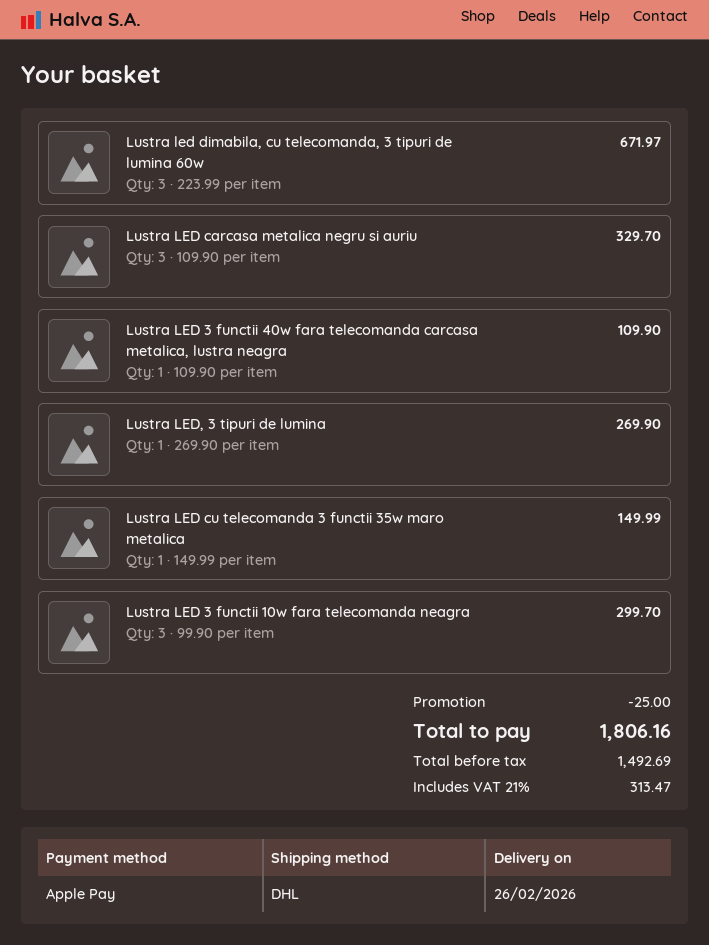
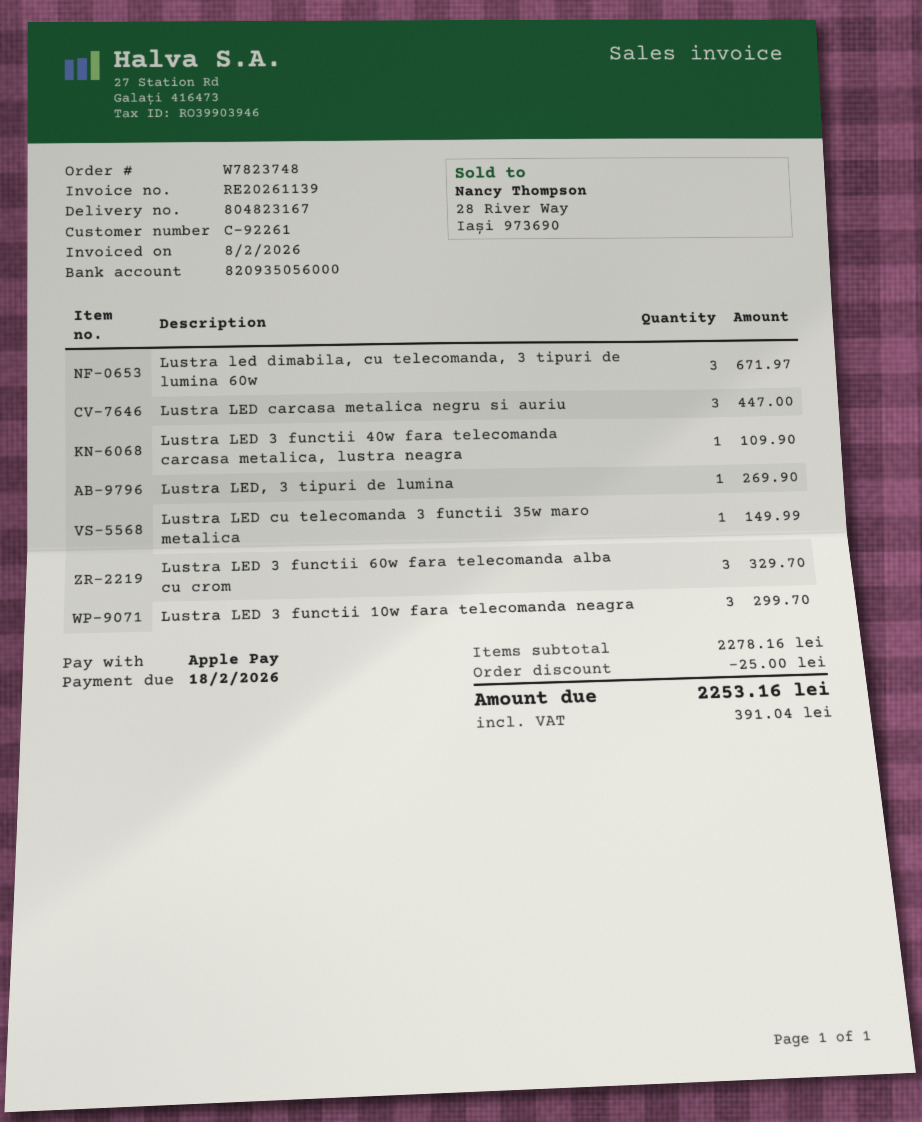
Lustra LED carcasa metalica negru si auriu: 3 for 329.70 -> 3 for 447.00
Lustra LED 3 functii 60w fara telecomanda alba cu crom: none -> 3 for 329.70
tax: 313.47 -> 391.04
total: 1806.16 -> 2253.16

